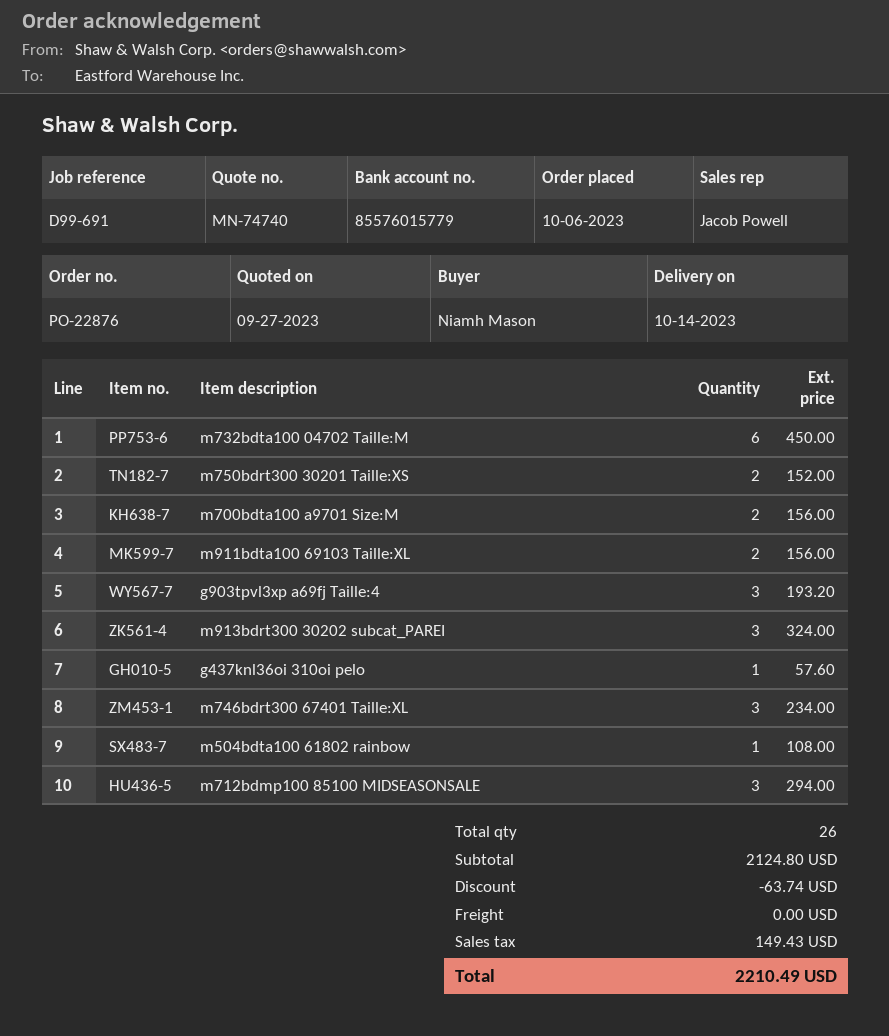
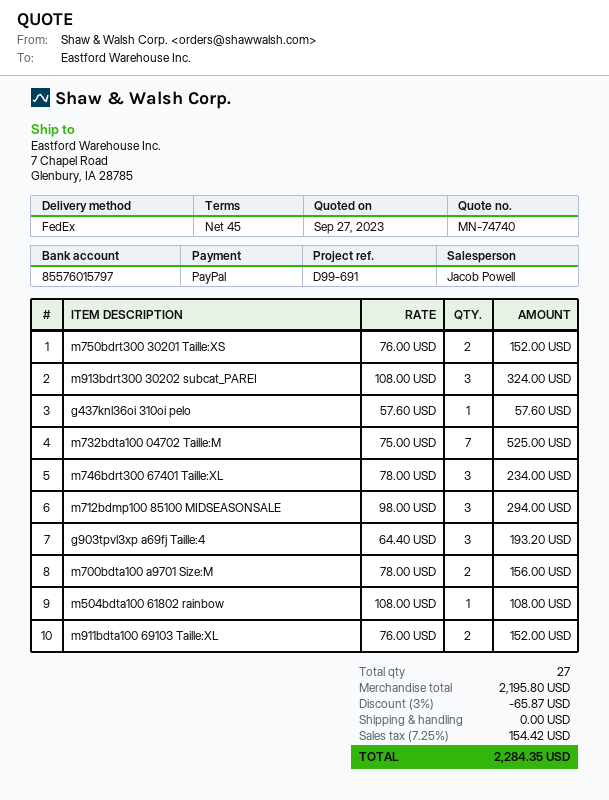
bank account: 85576015779 -> 85576015797
m732bdta100 04702 Taille:M: 6 for 450.00 -> 7 for 525.00
m911bdta100 69103 Taille:XL: 2 for 156.00 -> 2 for 152.00
total quantity: 26 -> 27
subtotal: 2124.80 -> 2195.80
discount: 63.74 -> 65.87
tax: 149.43 -> 154.42
total: 2210.49 -> 2284.35

